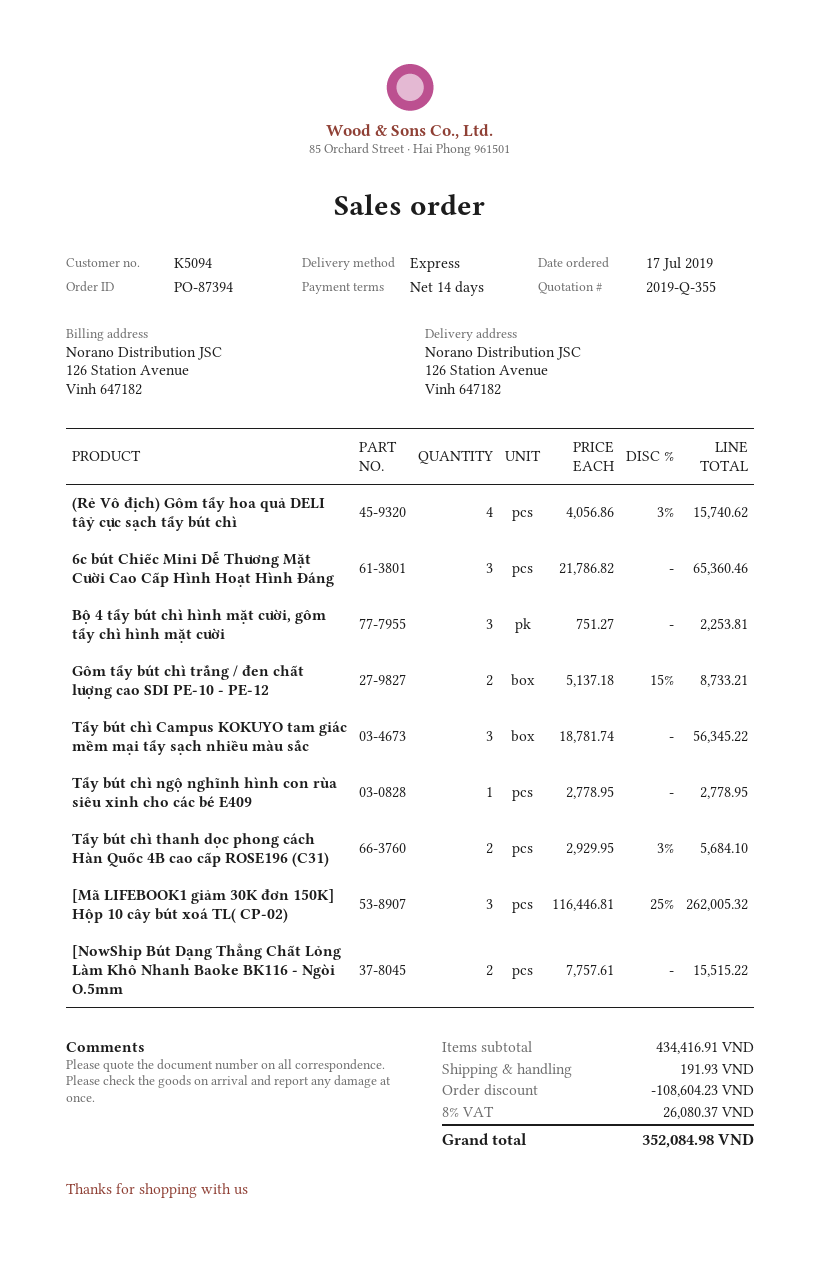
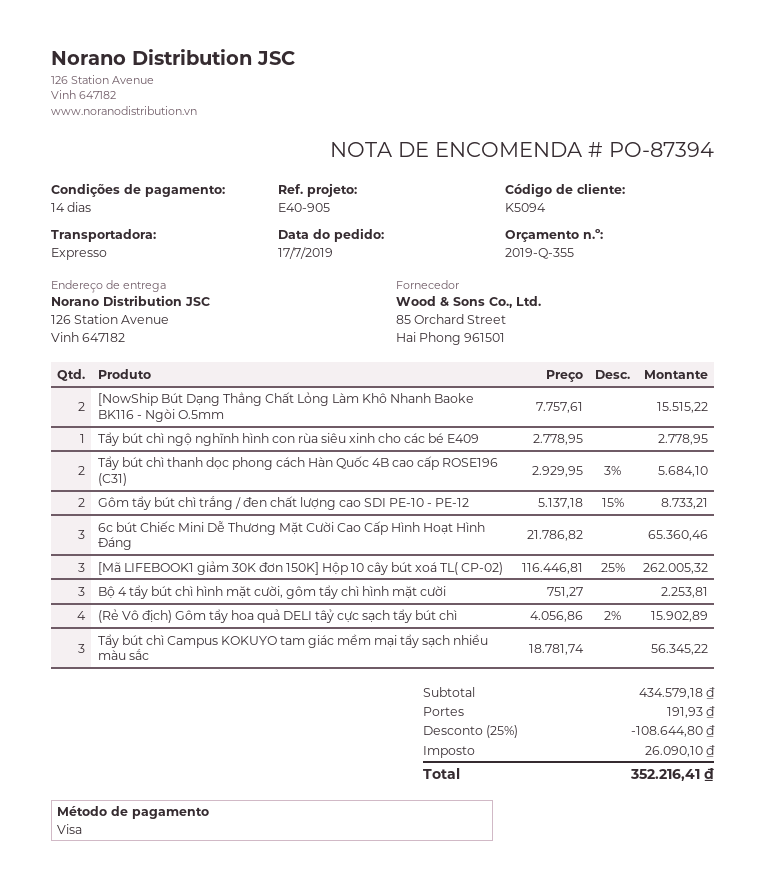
(Rẻ Vô địch) Gôm tẩy hoa quả DELI tâỷ cực sạch tẩy bút chì: 4 x 4056.86 - 3% = 15740.62 -> 4 x 4056.86 - 2% = 15902.89
subtotal: 434416.91 -> 434579.18
discount: 108604.23 -> 108644.80
tax: 26080.37 -> 26090.10
total: 352084.98 -> 352216.41

